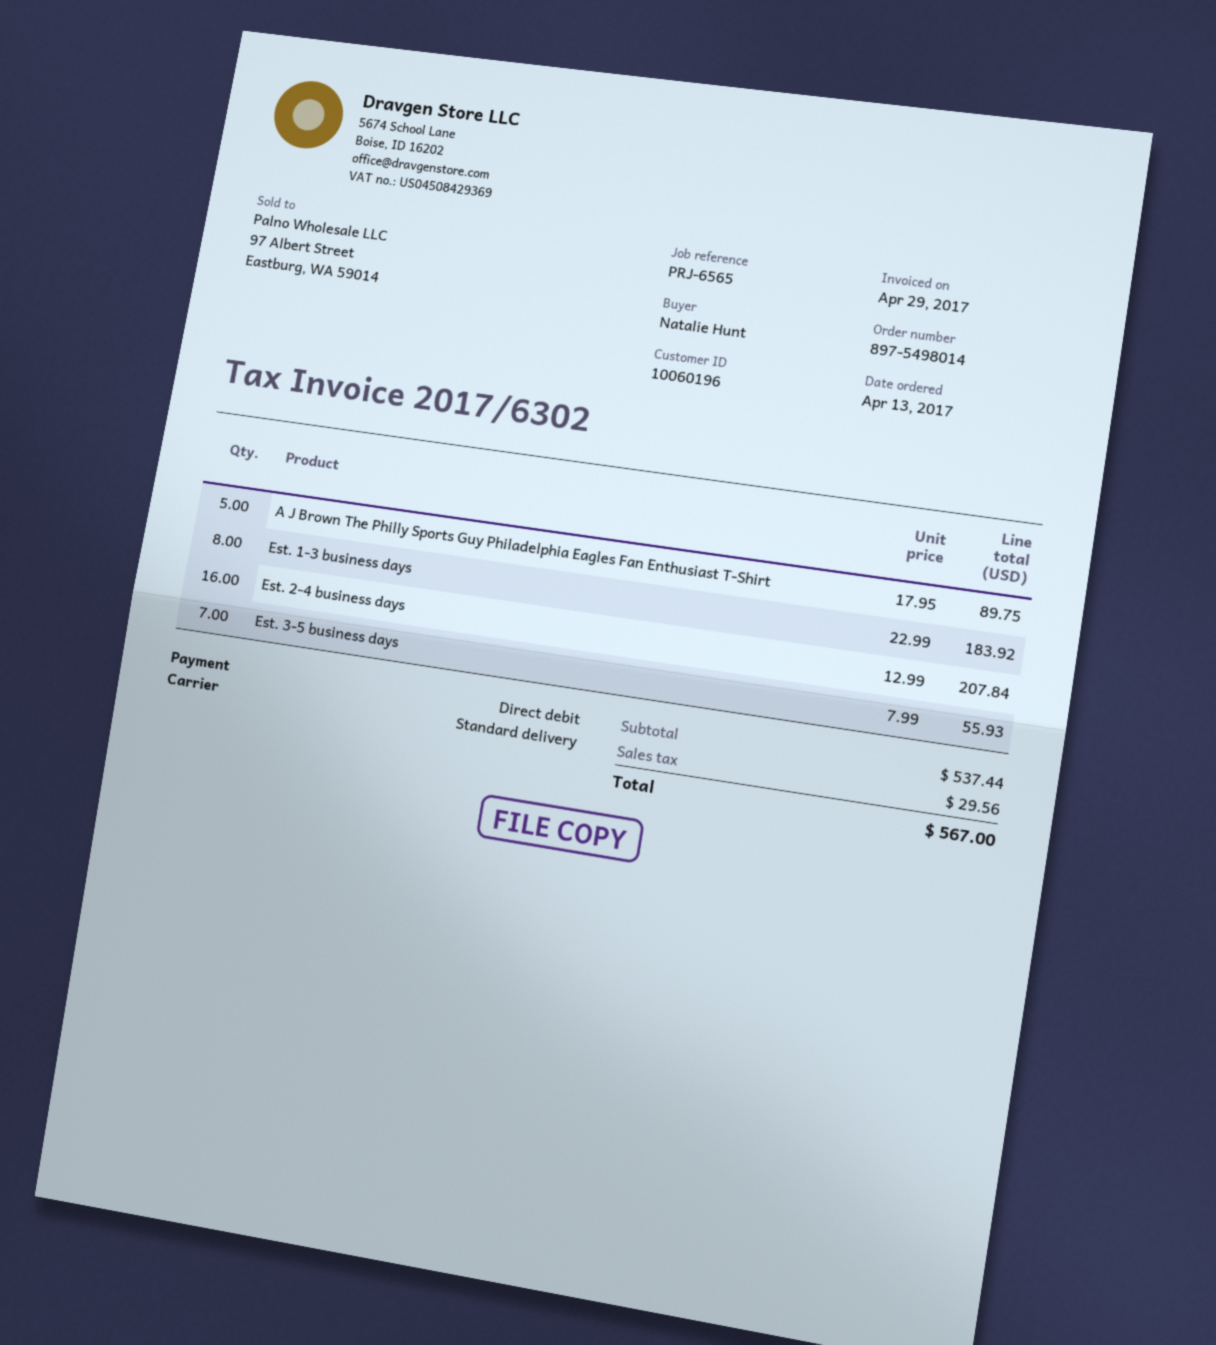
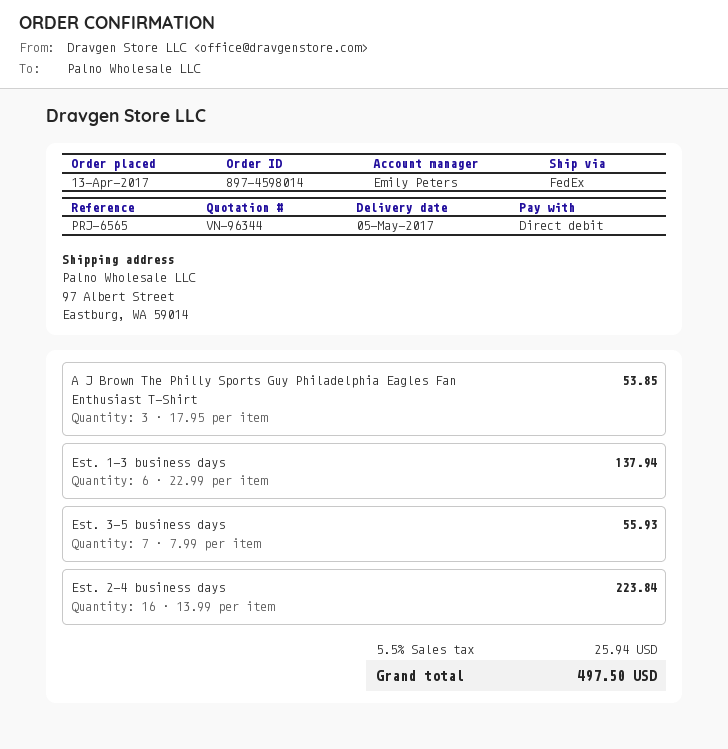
order number: 897-5498014 -> 897-4598014
shipping method: standard -> FedEx
A J Brown The Philly Sports Guy Philadelphia Eagles Fan Enthusiast T-Shirt: 5 x 17.95 = 89.75 -> 3 x 17.95 = 53.85
Est. 1-3 business days: 8 x 22.99 = 183.92 -> 6 x 22.99 = 137.94
Est. 2-4 business days: 16 x 12.99 = 207.84 -> 16 x 13.99 = 223.84
tax: 29.56 -> 25.94
total: 567.00 -> 497.50

